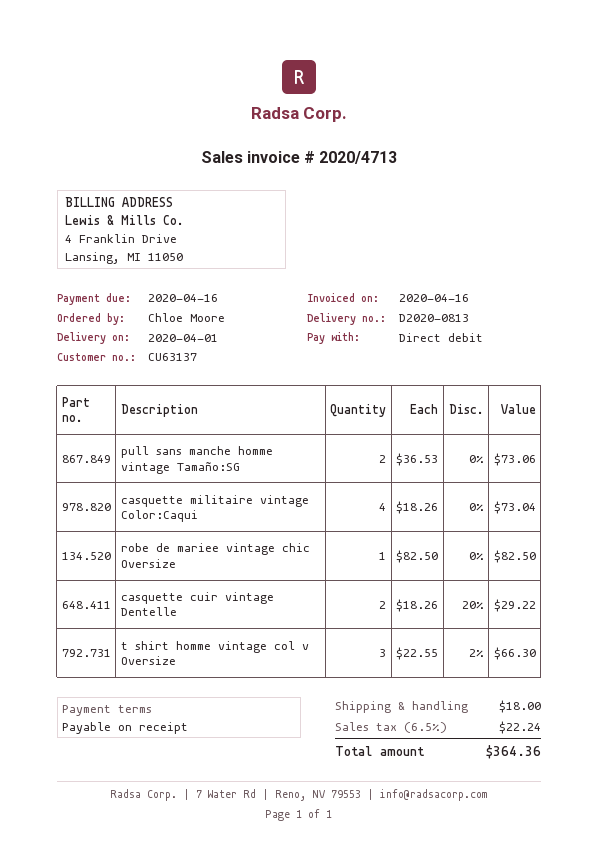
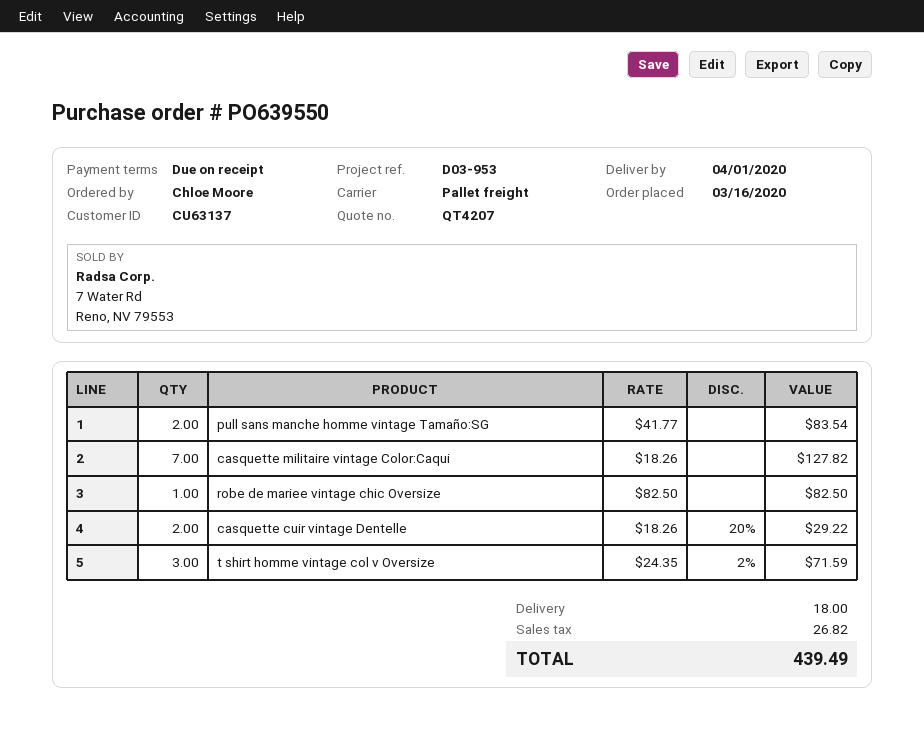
pull sans manche homme vintage Tamaño:SG: 2 x 36.53 = 73.06 -> 2 x 41.77 = 83.54
casquette militaire vintage Color:Caqui: 4 x 18.26 = 73.04 -> 7 x 18.26 = 127.82
t shirt homme vintage col v Oversize: 3 x 22.55 - 2% = 66.30 -> 3 x 24.35 - 2% = 71.59
tax: 22.24 -> 26.82
total: 364.36 -> 439.49

